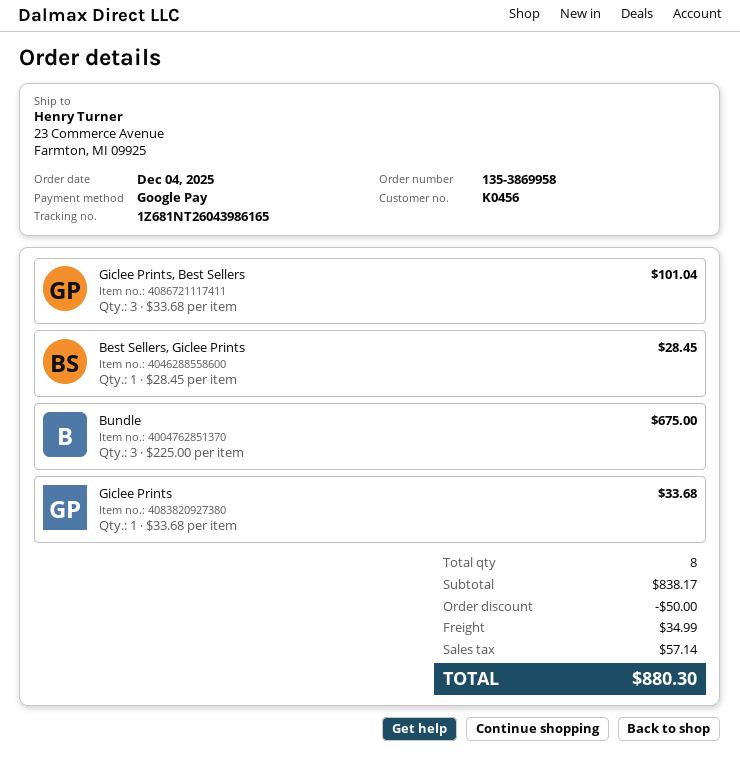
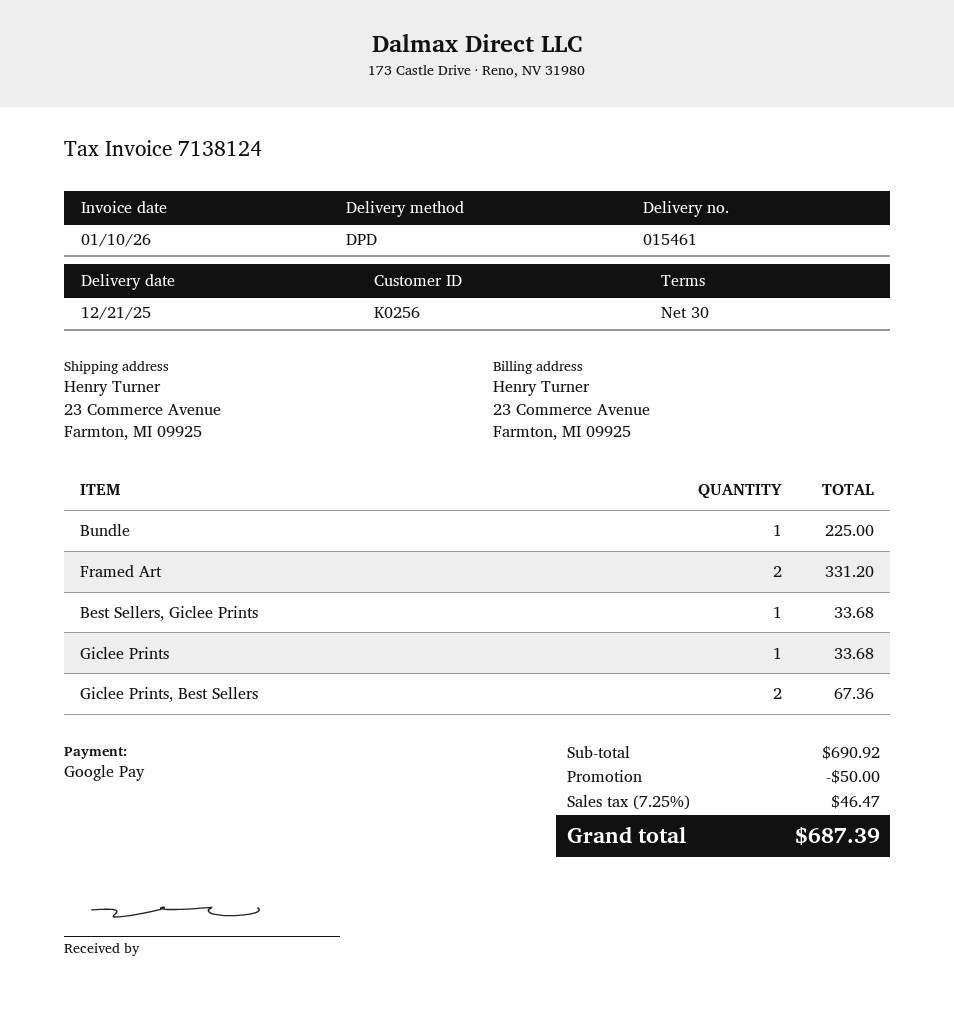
customer number: K0456 -> K0256
Giclee Prints, Best Sellers: 3 for 101.04 -> 2 for 67.36
Best Sellers, Giclee Prints: 1 for 28.45 -> 1 for 33.68
Bundle: 3 for 675.00 -> 1 for 225.00
Framed Art: none -> 2 for 331.20
subtotal: 838.17 -> 690.92
shipping: 34.99 -> none
tax: 57.14 -> 46.47
total: 880.30 -> 687.39

